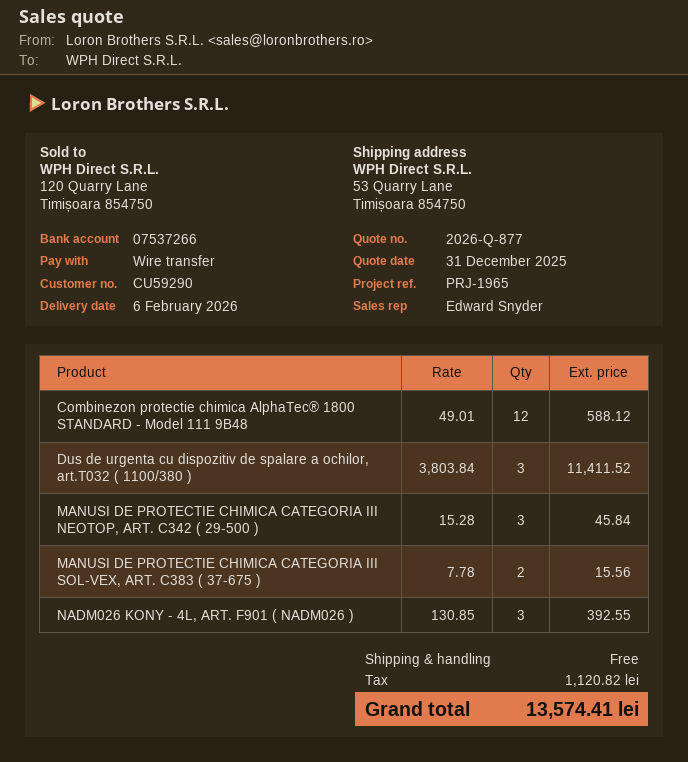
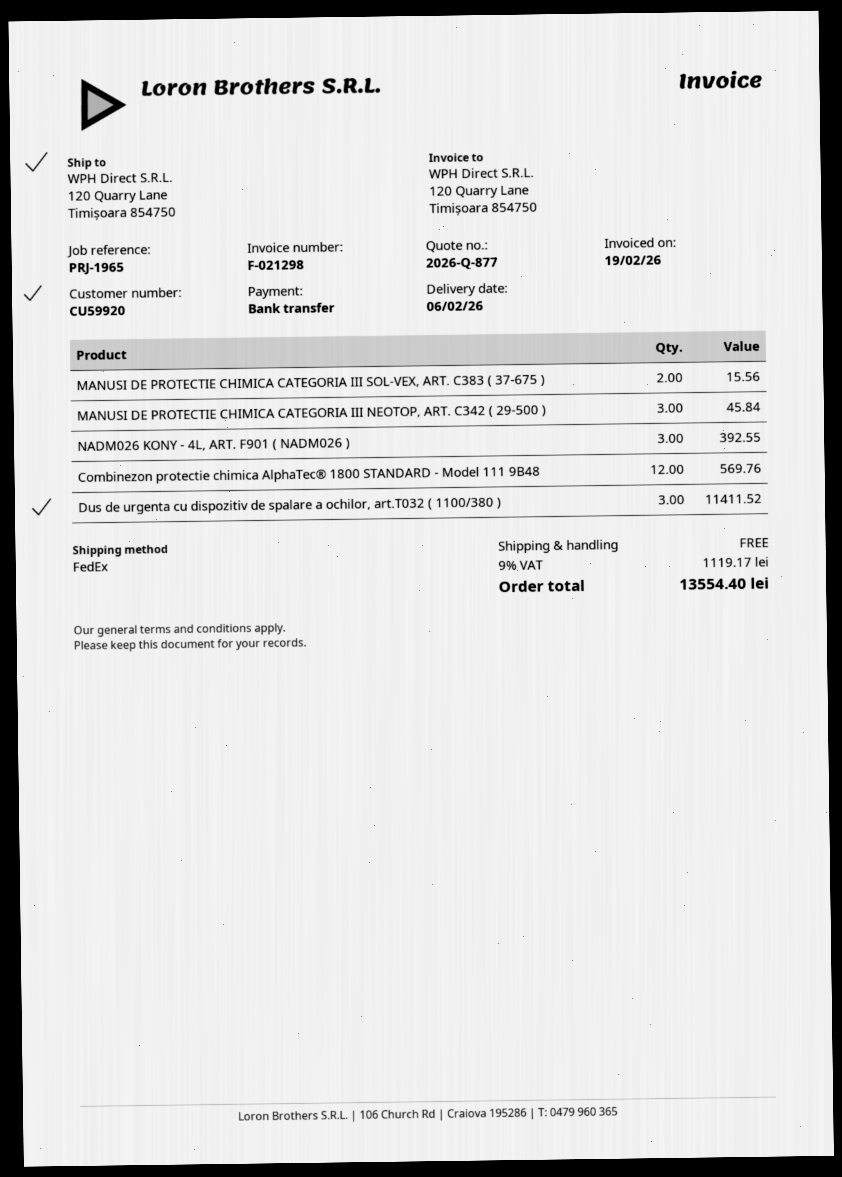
customer number: CU59290 -> CU59920
ship to: 53 Quarry Lane, Timișoara 854750 -> 120 Quarry Lane, Timișoara 854750
Combinezon protectie chimica AlphaTec® 1800 STANDARD - Model 111 9B48: 12 for 588.12 -> 12 for 569.76
tax: 1120.82 -> 1119.17
total: 13574.41 -> 13554.40

